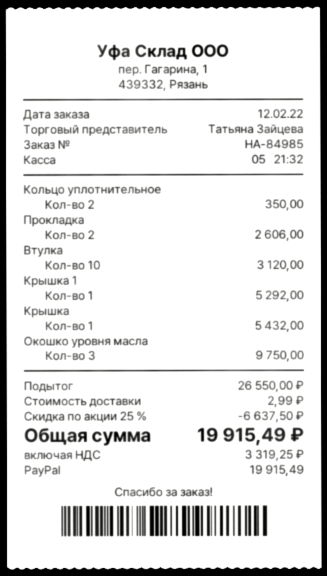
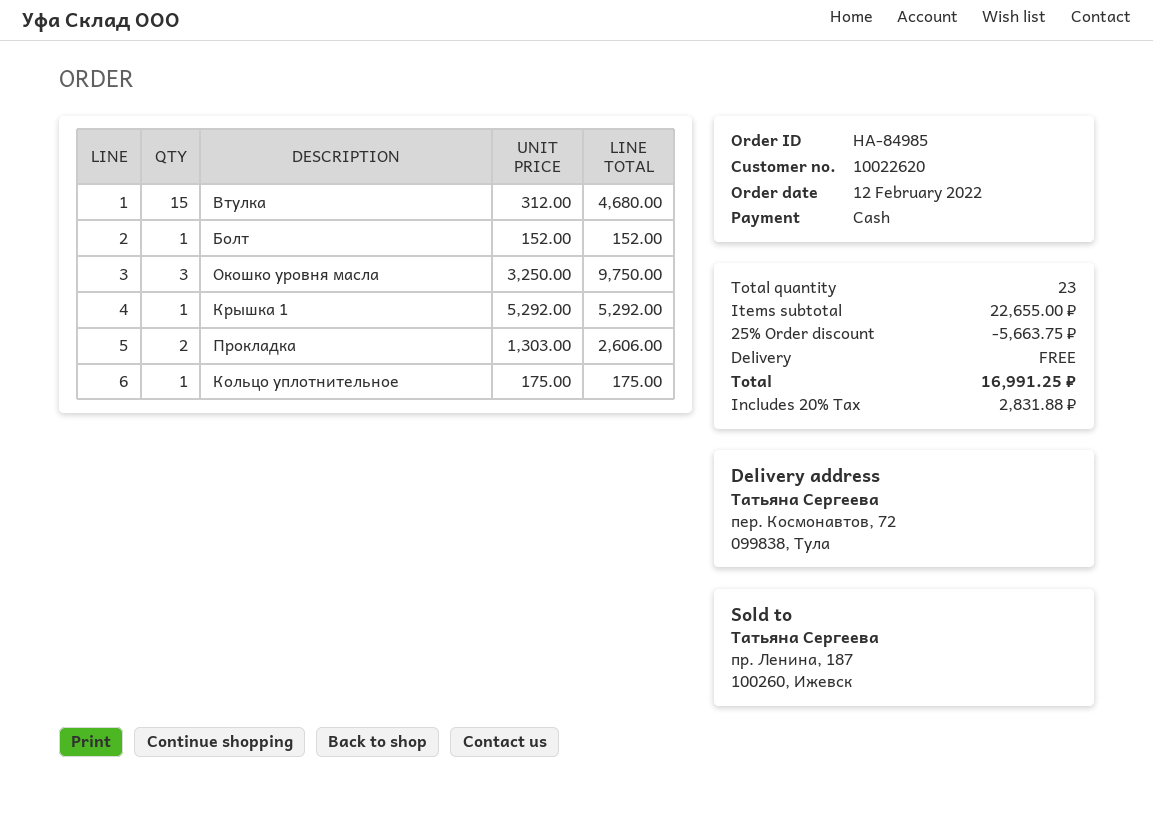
payment method: PayPal -> cash
Кольцо уплотнительное: 2 for 350.00 -> 1 for 175.00
Втулка: 10 for 3120.00 -> 15 for 4680.00
Крышка: 1 for 5432.00 -> none
Болт: none -> 1 for 152.00
subtotal: 26550.00 -> 22655.00
discount: 25% = 6637.50 -> 25% = 5663.75
shipping: 2.99 -> 0.00
tax: 3319.25 -> 2831.88
total: 19915.49 -> 16991.25

